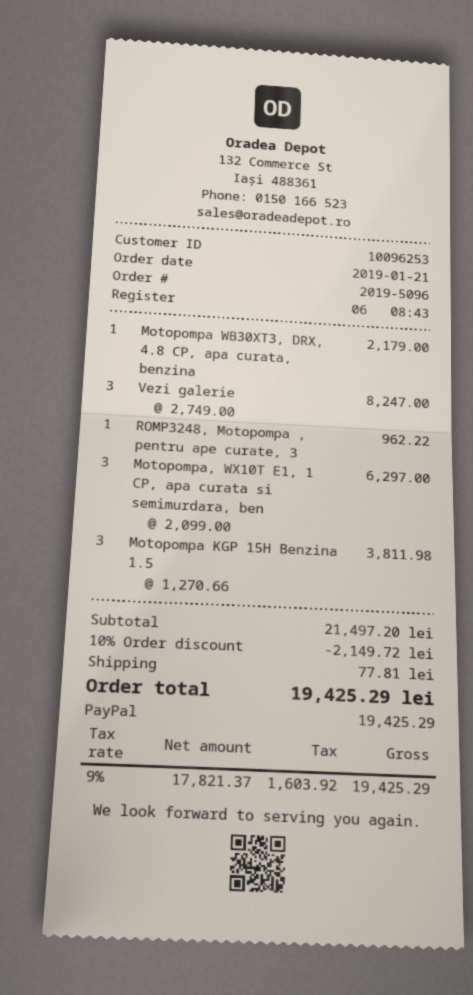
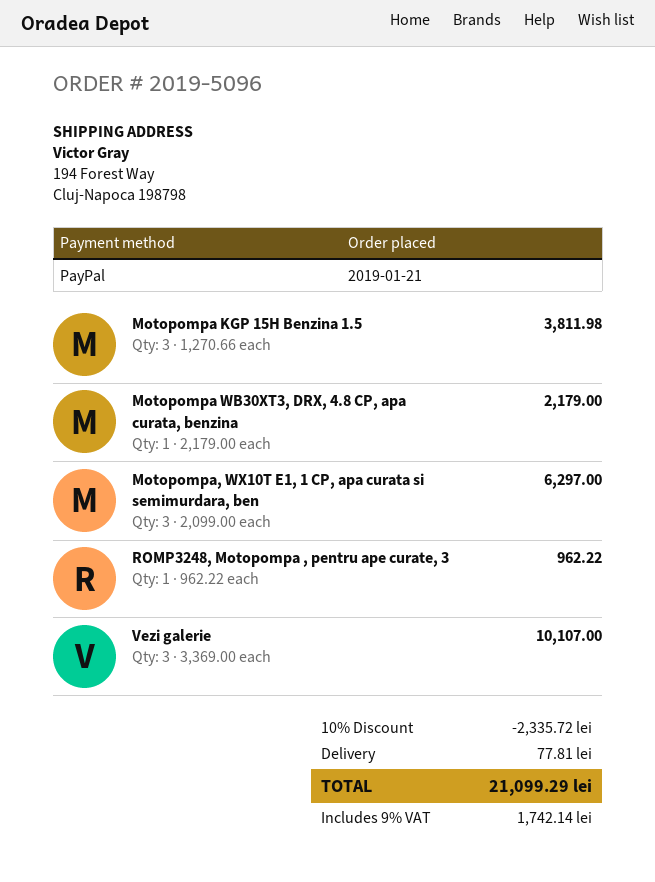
Vezi galerie: 3 x 2749.00 = 8247.00 -> 3 x 3369.00 = 10107.00
discount: 10% = 2149.72 -> 10% = 2335.72
tax: 9% = 1603.92 -> 9% = 1742.14
total: 19425.29 -> 21099.29

